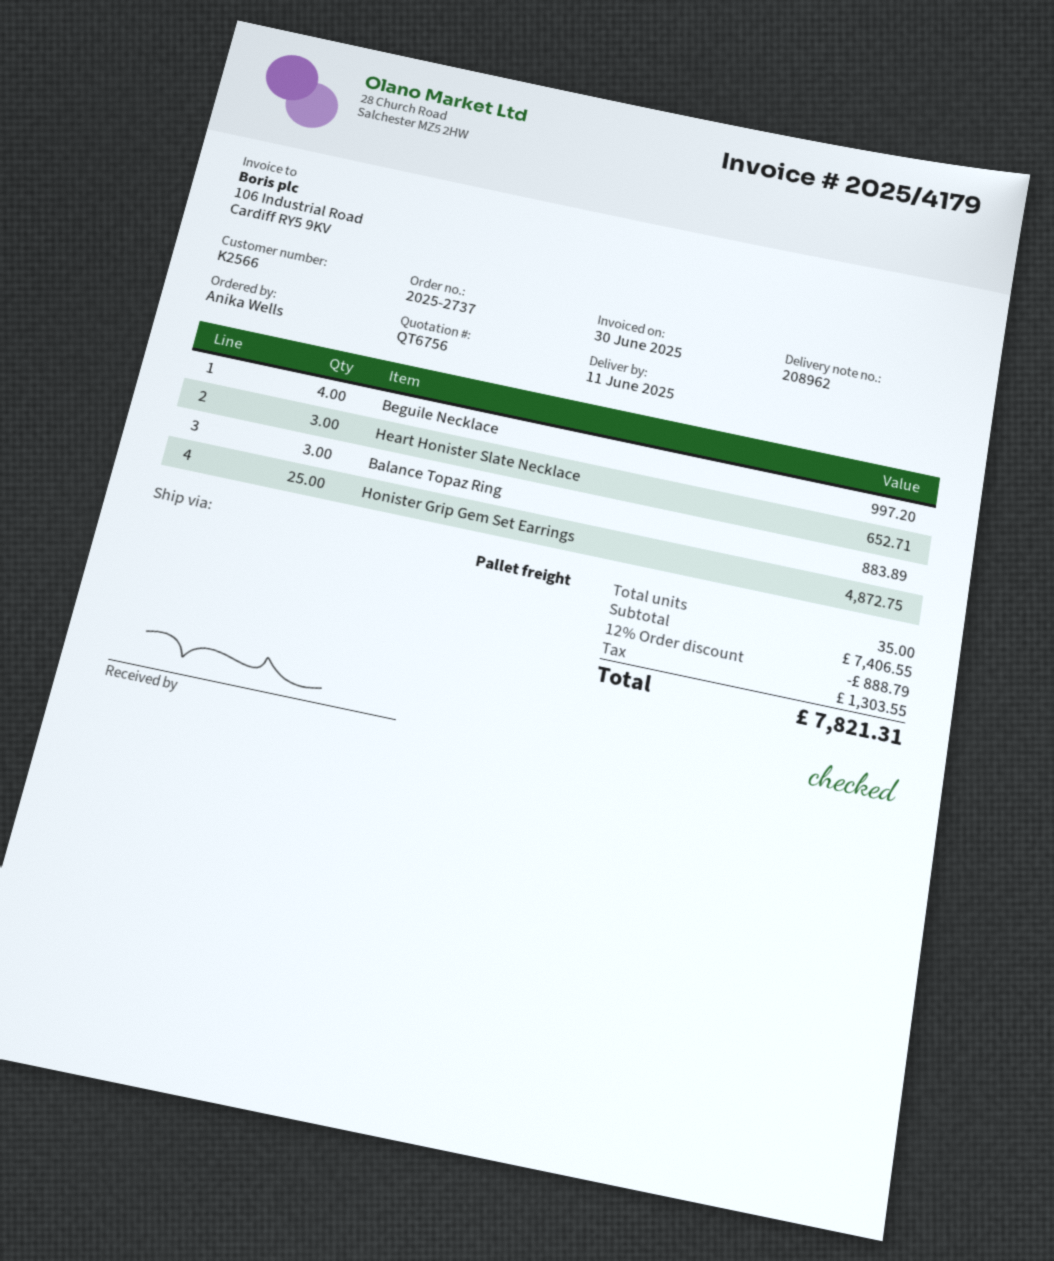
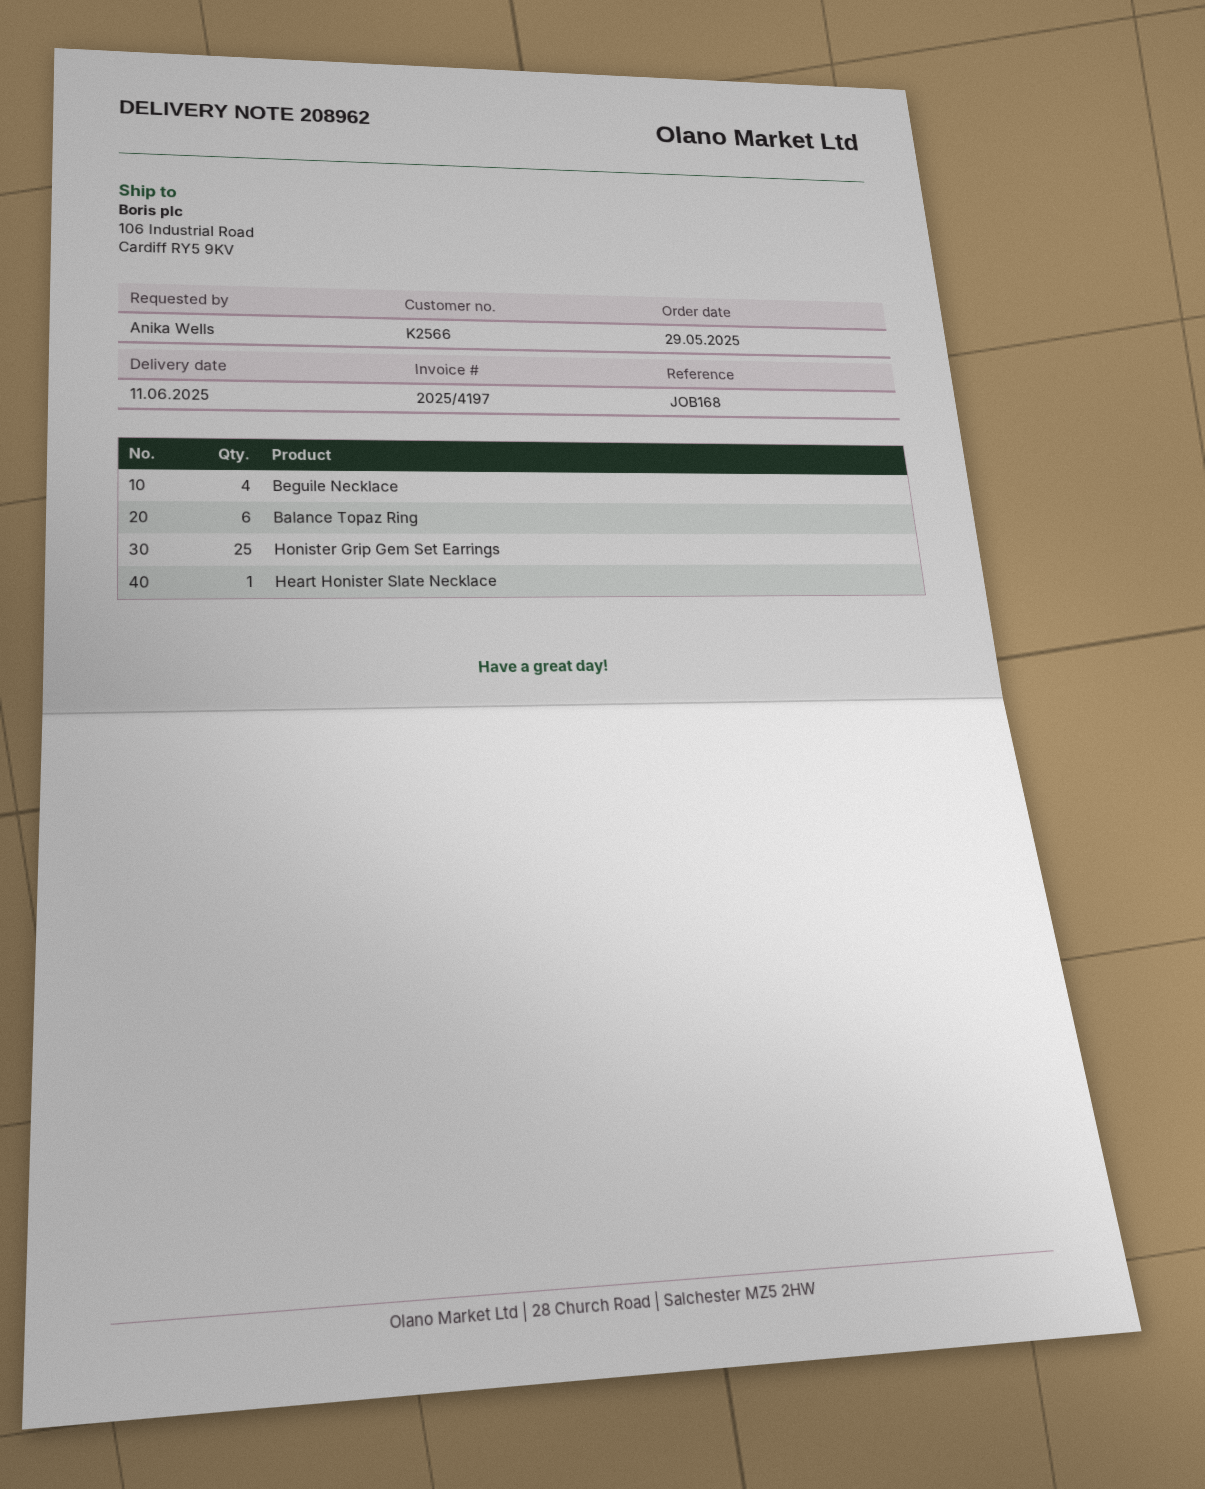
invoice number: 2025/4179 -> 2025/4197
Heart Honister Slate Necklace: 3 -> 1
Balance Topaz Ring: 3 -> 6

